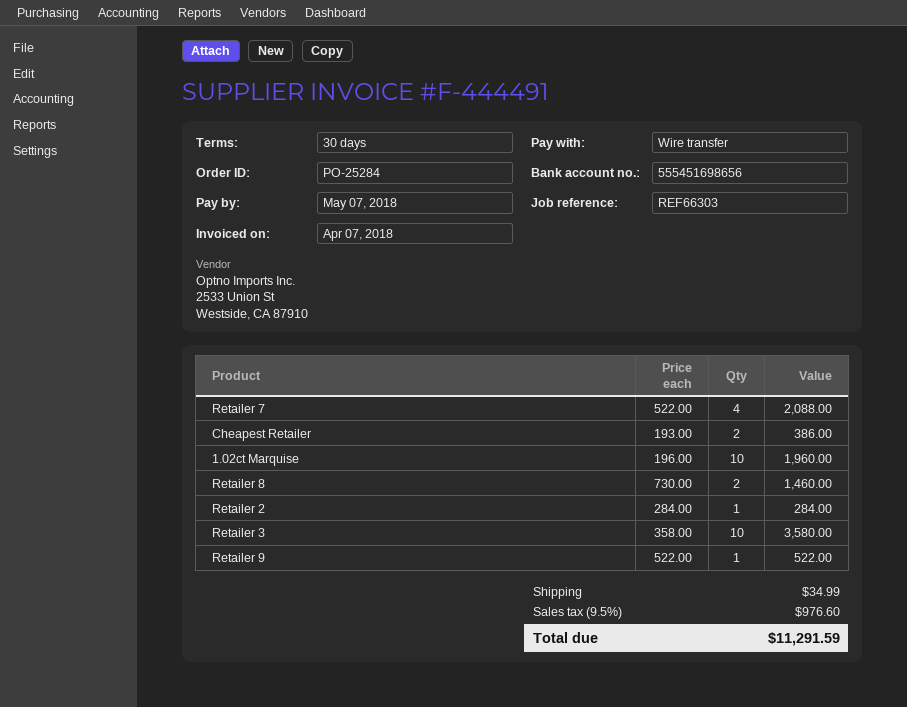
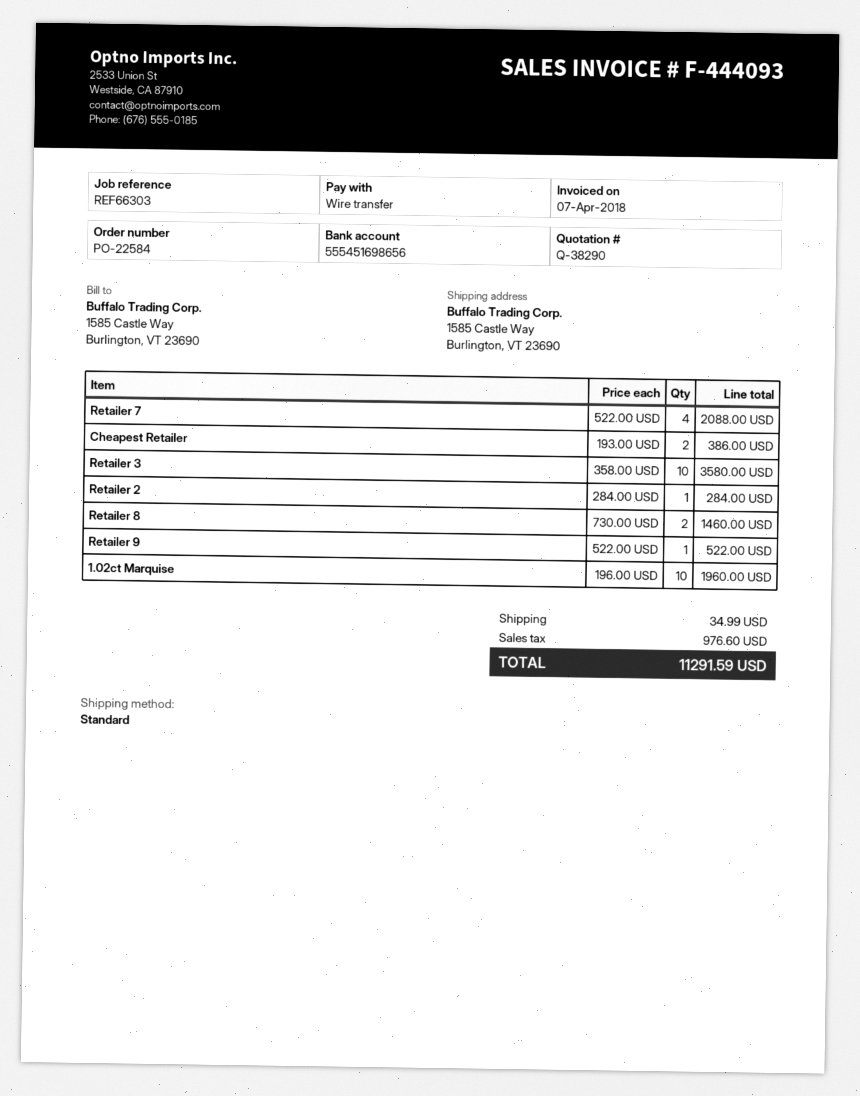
order number: PO-25284 -> PO-22584
invoice number: F-444491 -> F-444093

